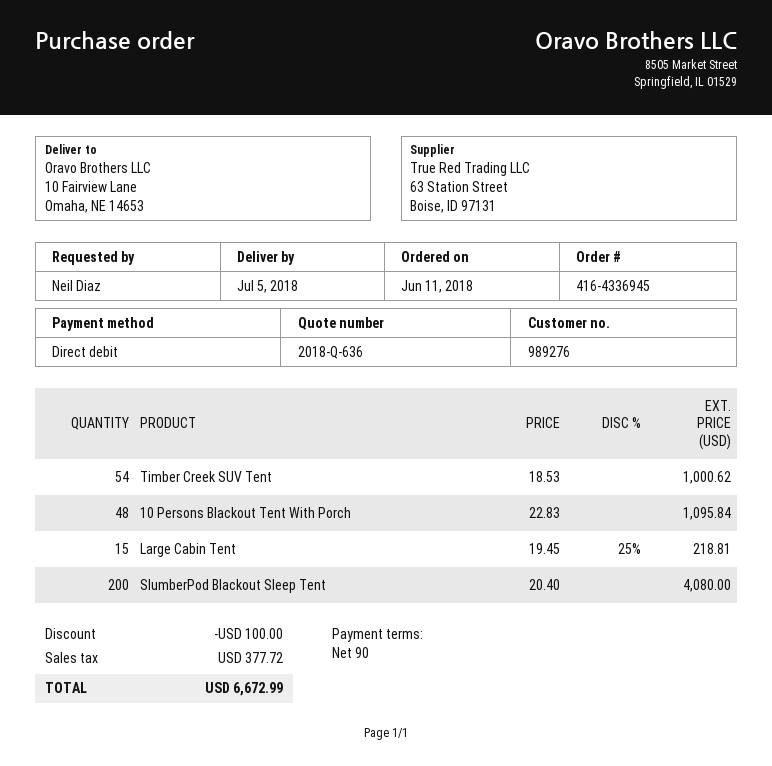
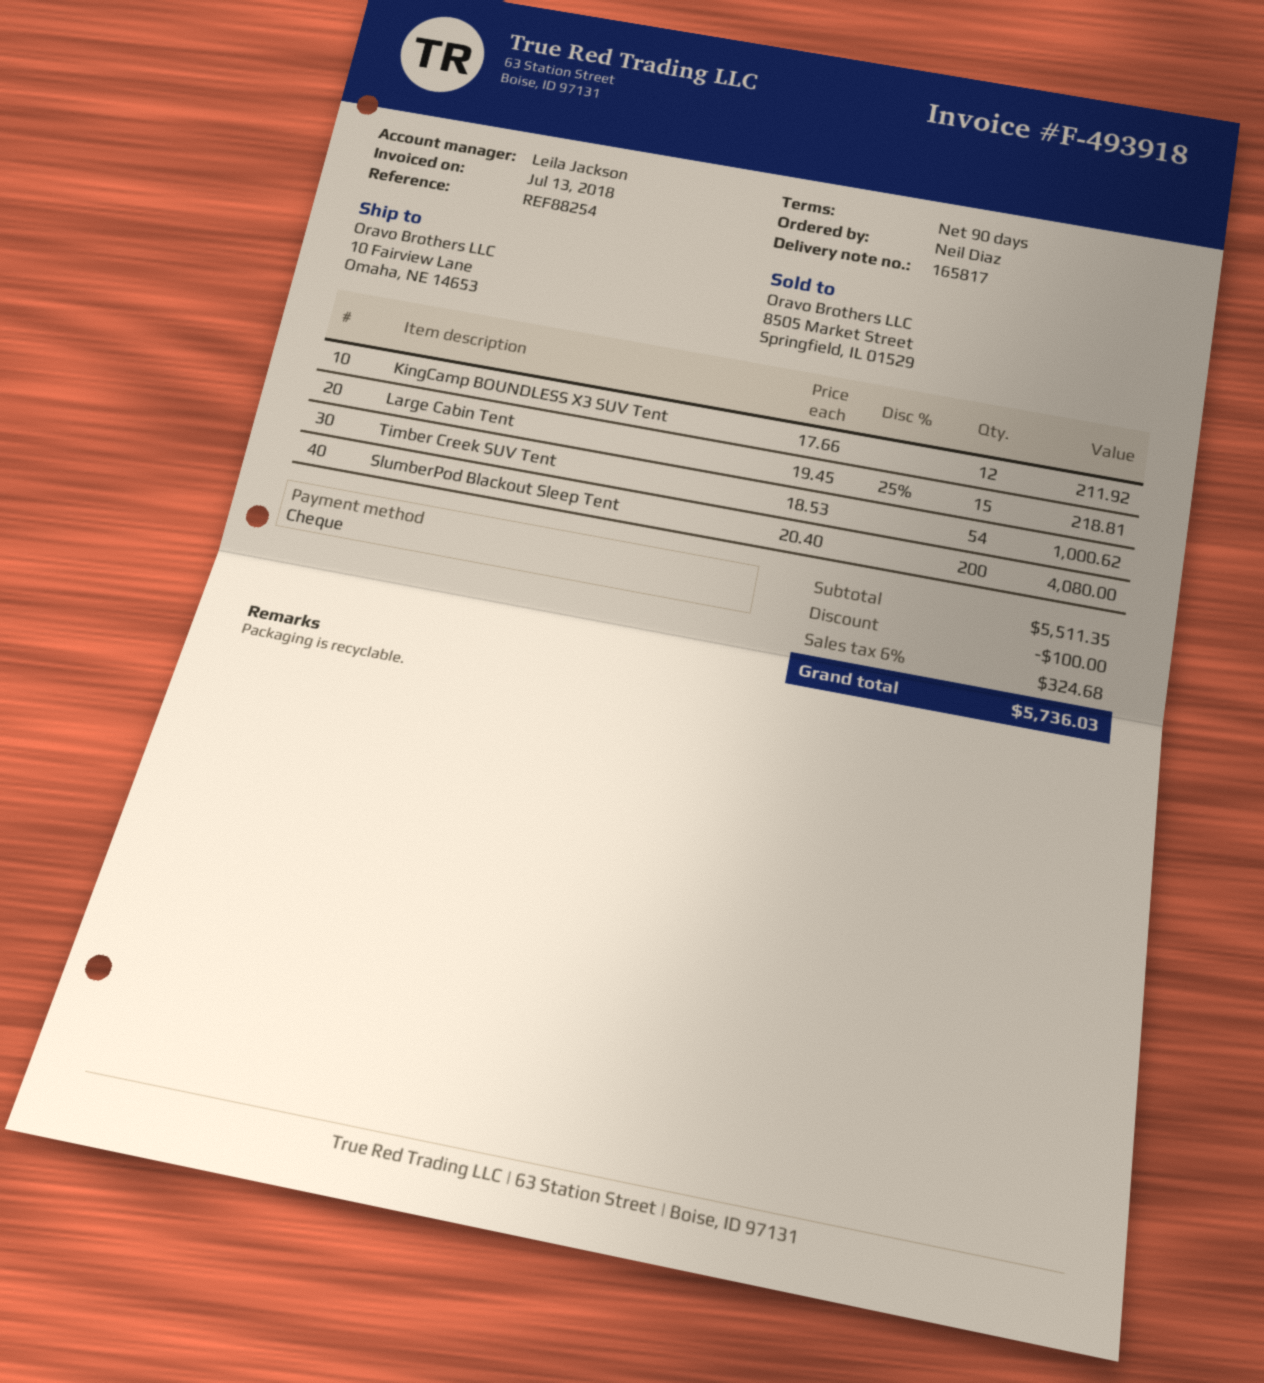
payment method: direct debit -> cheque
10 Persons Blackout Tent With Porch: 48 x 22.83 = 1095.84 -> none
KingCamp BOUNDLESS X3 SUV Tent: none -> 12 x 17.66 = 211.92
tax: 377.72 -> 324.68
total: 6672.99 -> 5736.03

